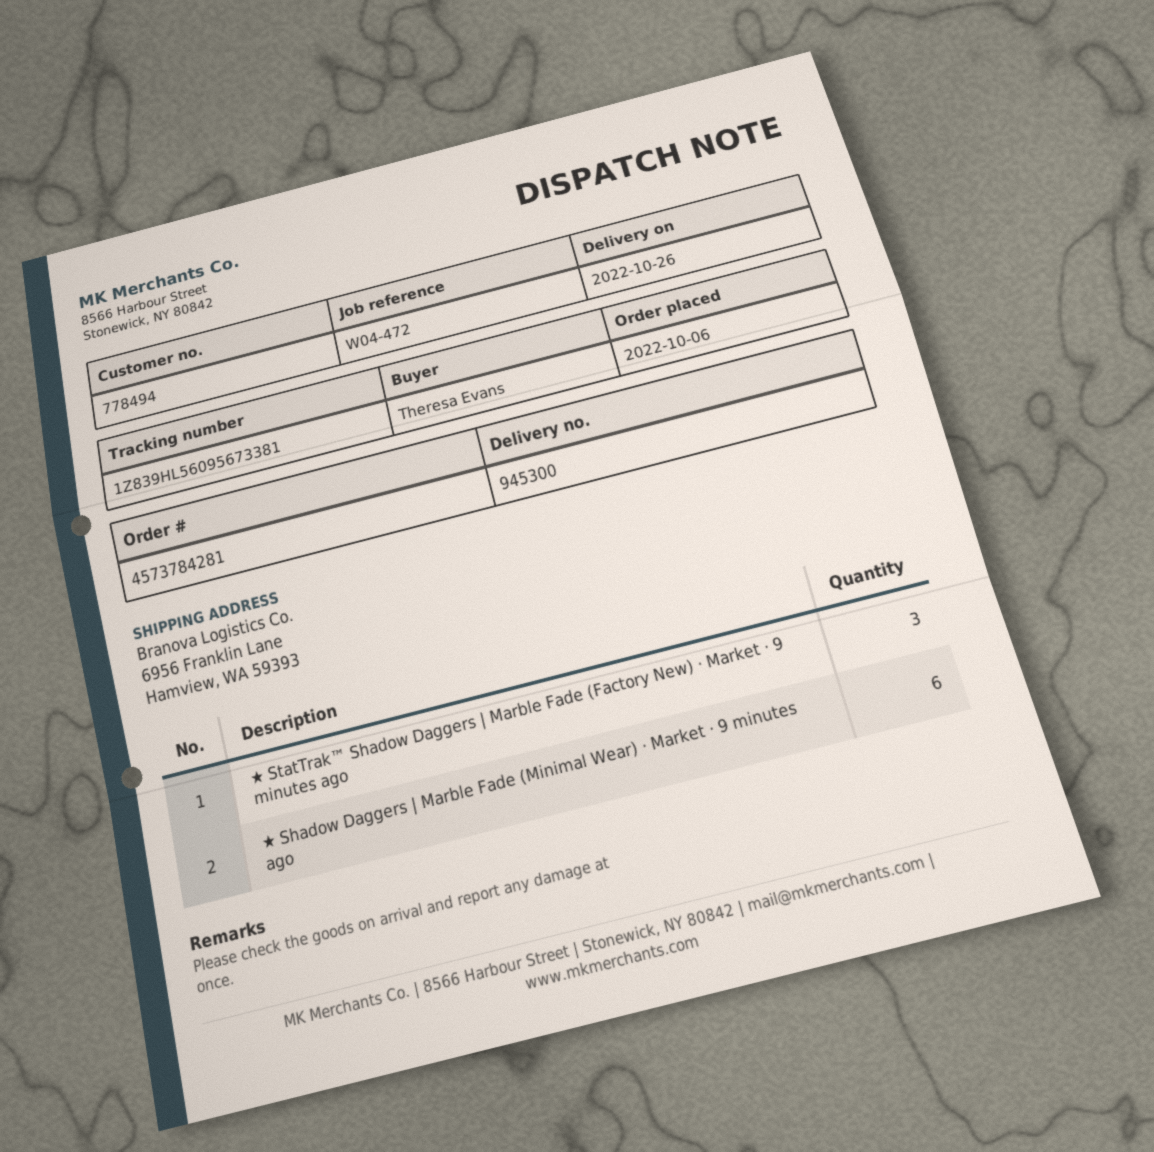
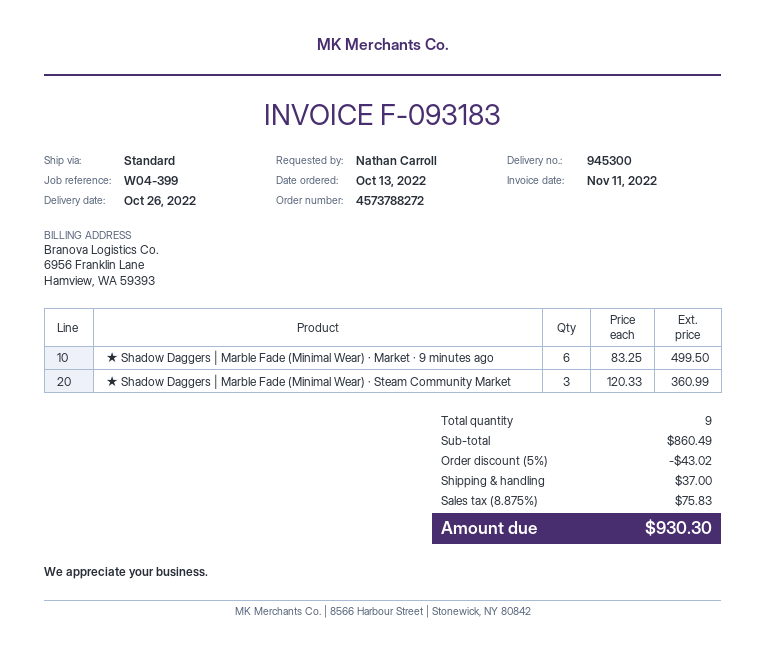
order number: 4573784281 -> 4573788272
order date: 2022-10-06 -> 2022-10-13
reference: W04-472 -> W04-399
ordered by: Theresa Evans -> Nathan Carroll
★ StatTrak™ Shadow Daggers | Marble Fade (Factory New) · Market · 9 minutes ago: 3 -> none
★ Shadow Daggers | Marble Fade (Minimal Wear) · Steam Community Market: none -> 3

